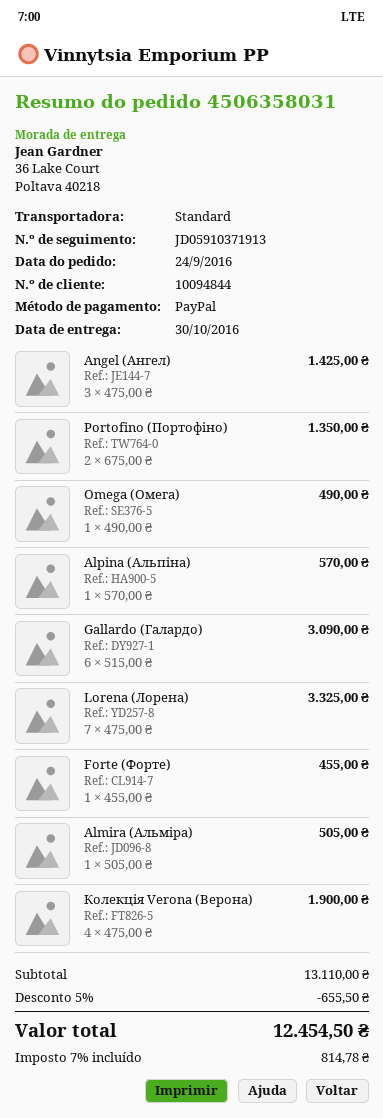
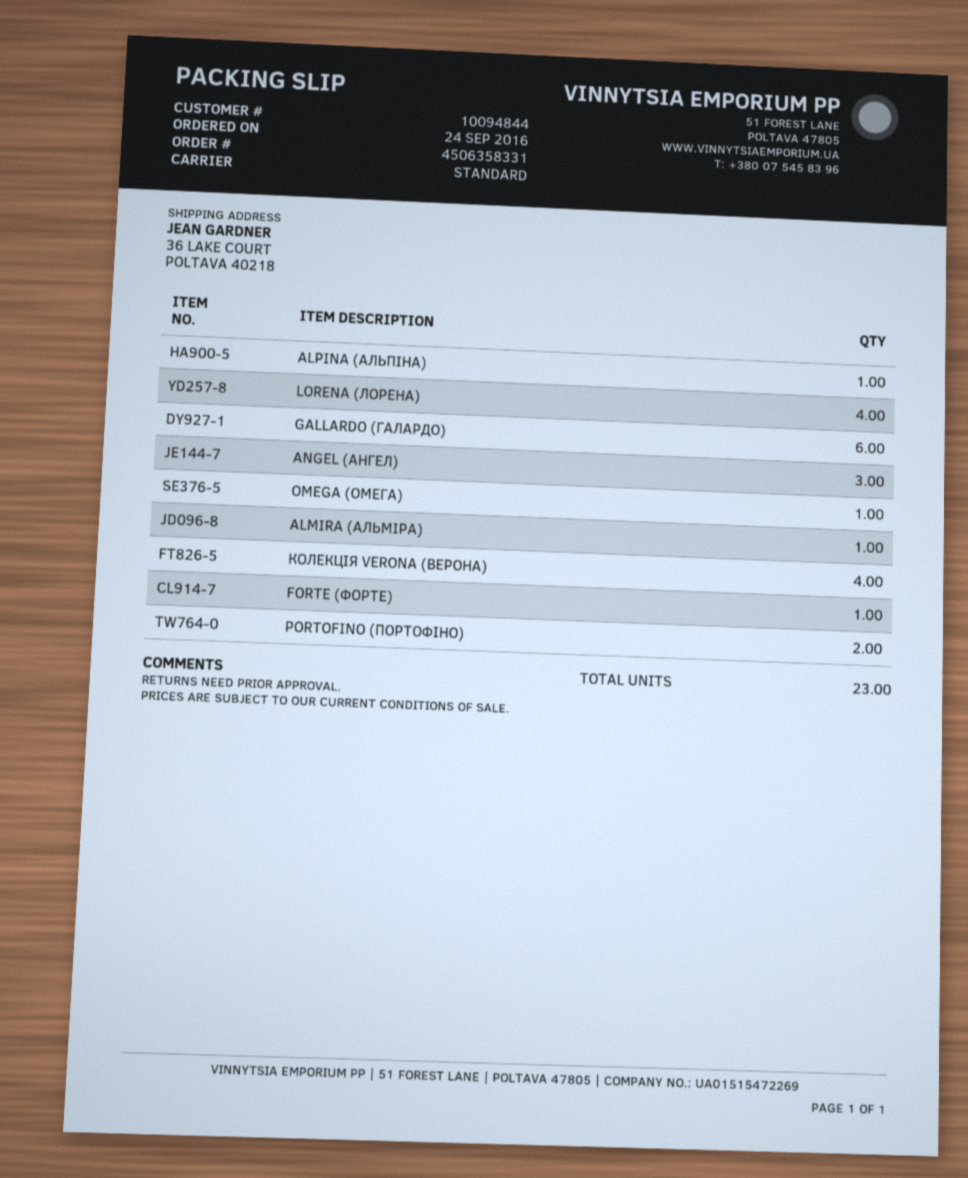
order number: 4506358031 -> 4506358331
Lorena (Лорена): 7 -> 4

